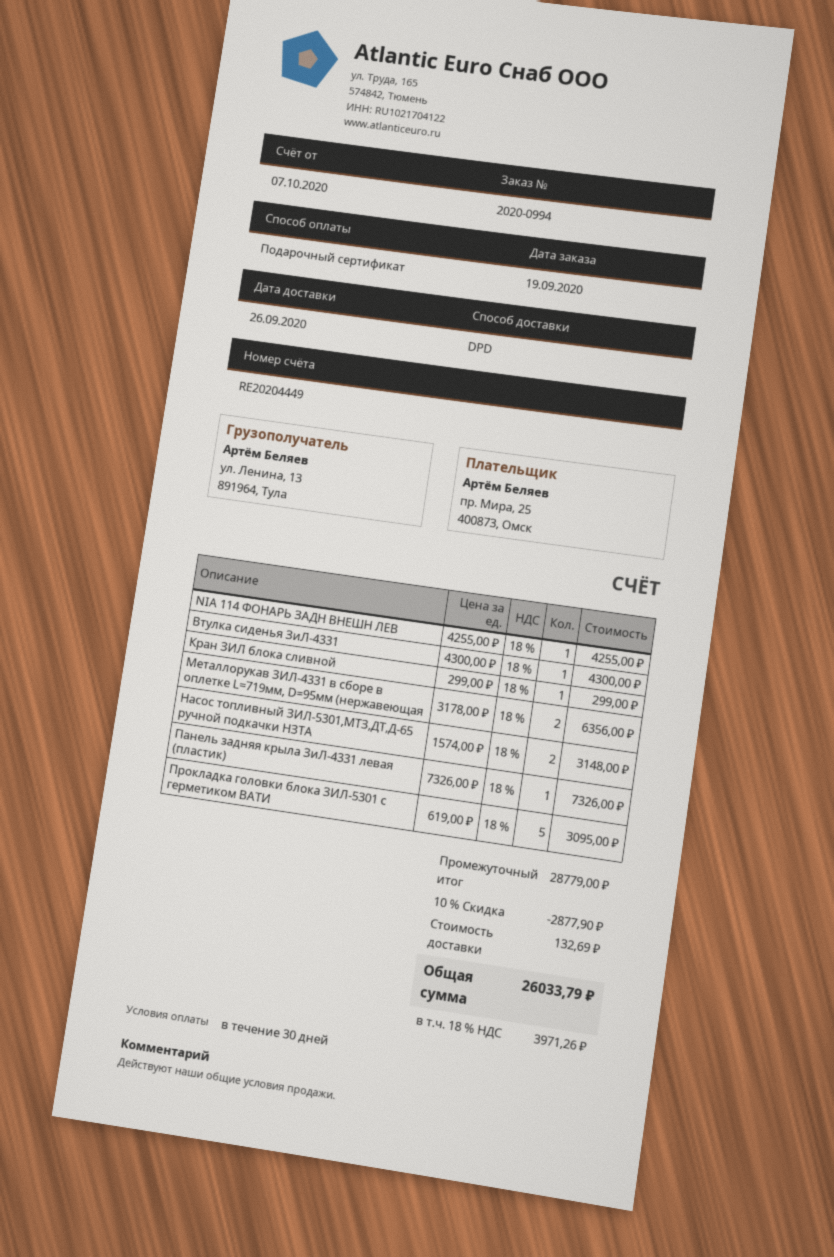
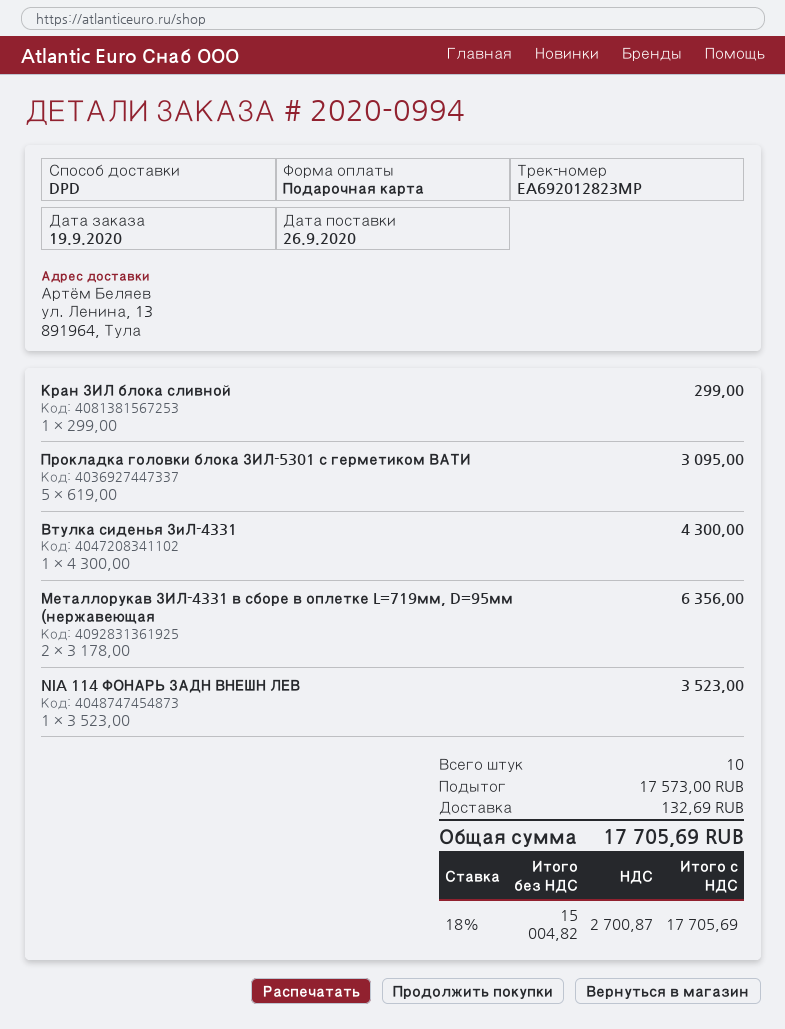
NIA 114 ФОНАРЬ ЗАДН ВНЕШН ЛЕВ: 1 x 4255.00 = 4255.00 -> 1 x 3523.00 = 3523.00
Насос топливный ЗИЛ-5301,МТЗ,ДТ,Д-65 ручной подкачки НЗТА: 2 x 1574.00 = 3148.00 -> none
Панель задняя крыла ЗиЛ-4331 левая (пластик): 1 x 7326.00 = 7326.00 -> none
subtotal: 28779.00 -> 17573.00
discount: 10% = 2877.90 -> none
tax: 18% = 3971.26 -> 18% = 2700.87
total: 26033.79 -> 17705.69

